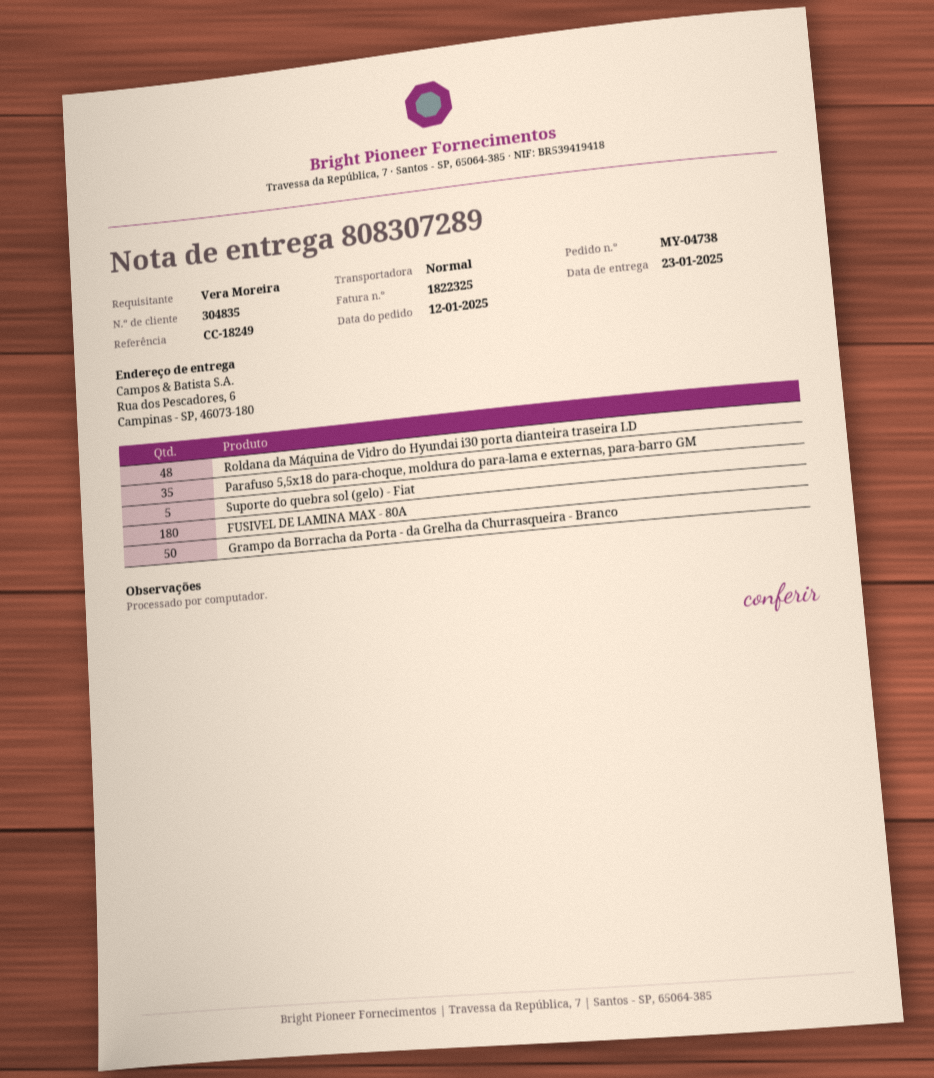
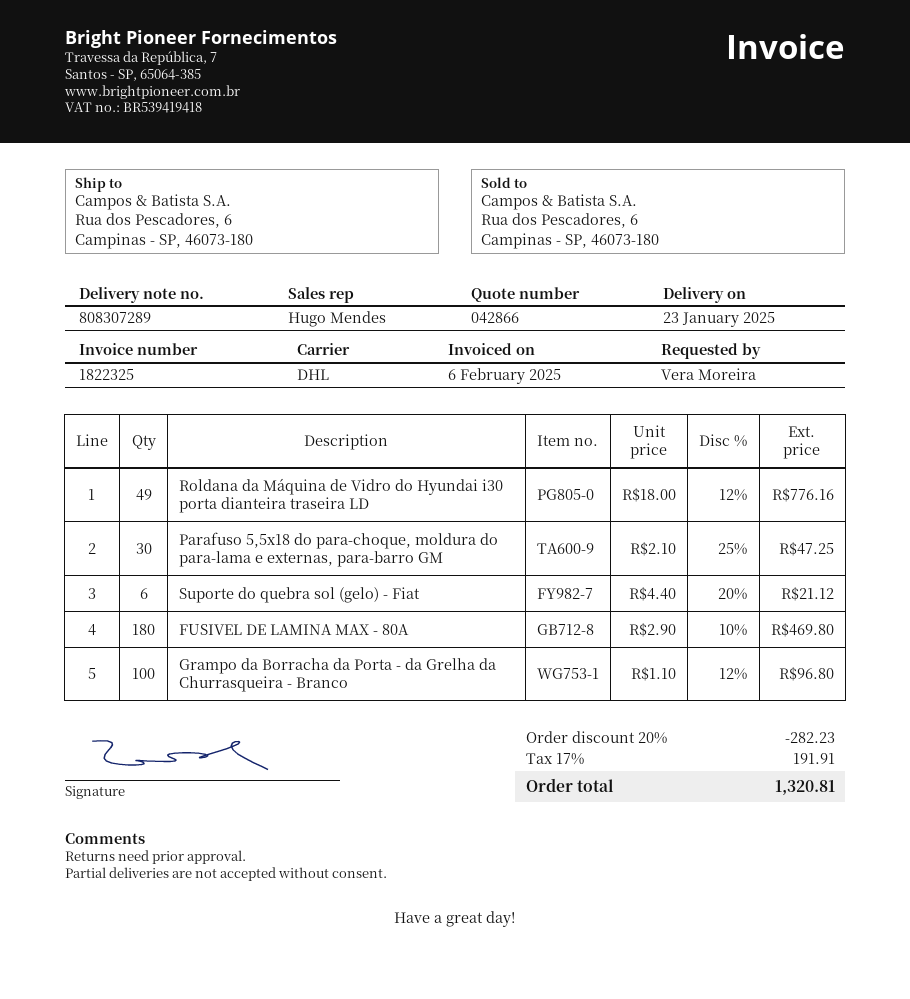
shipping method: standard -> DHL
Roldana da Máquina de Vidro do Hyundai i30 porta dianteira traseira LD: 48 -> 49
Parafuso 5,5x18 do para-choque, moldura do para-lama e externas, para-barro GM: 35 -> 30
Suporte do quebra sol (gelo) - Fiat: 5 -> 6
Grampo da Borracha da Porta - da Grelha da Churrasqueira - Branco: 50 -> 100

